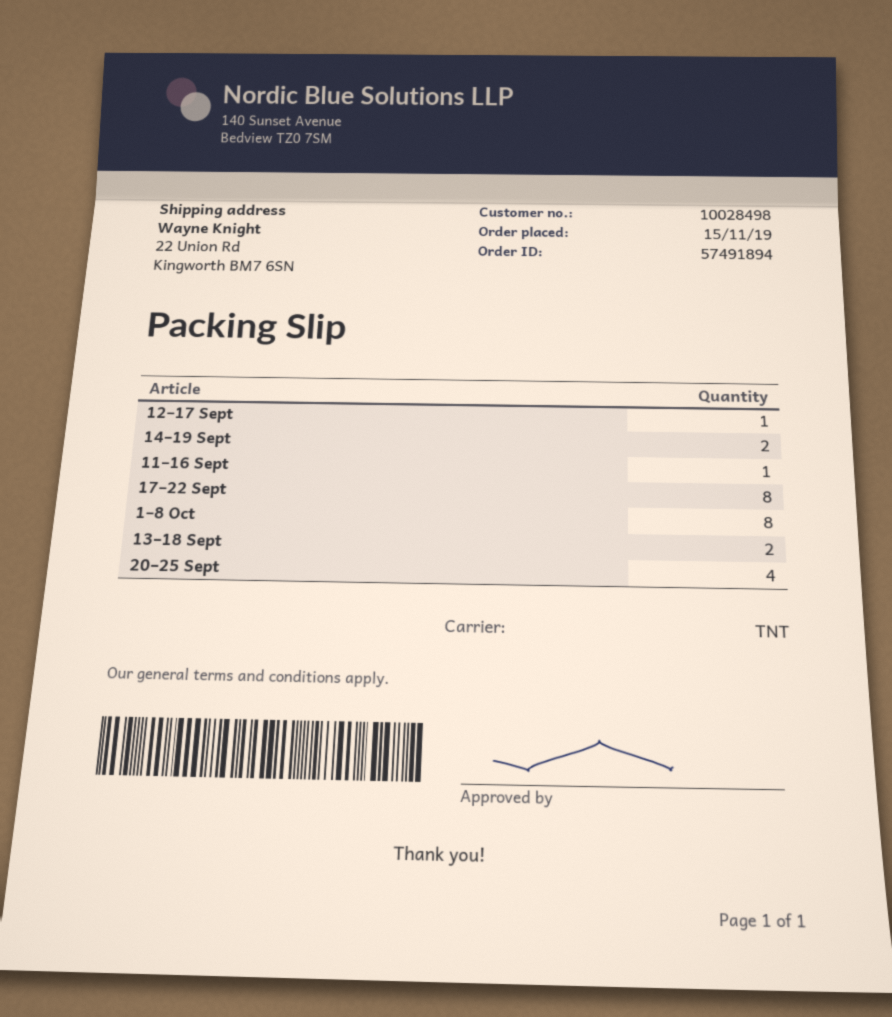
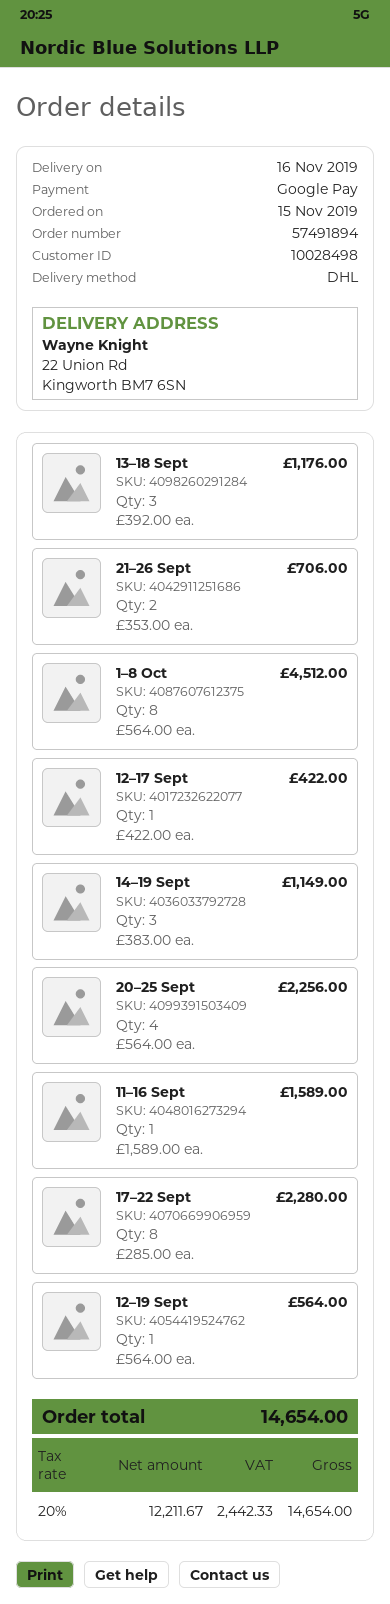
shipping method: TNT -> DHL
14–19 Sept: 2 -> 3
13–18 Sept: 2 -> 3
21–26 Sept: none -> 2
12–19 Sept: none -> 1

